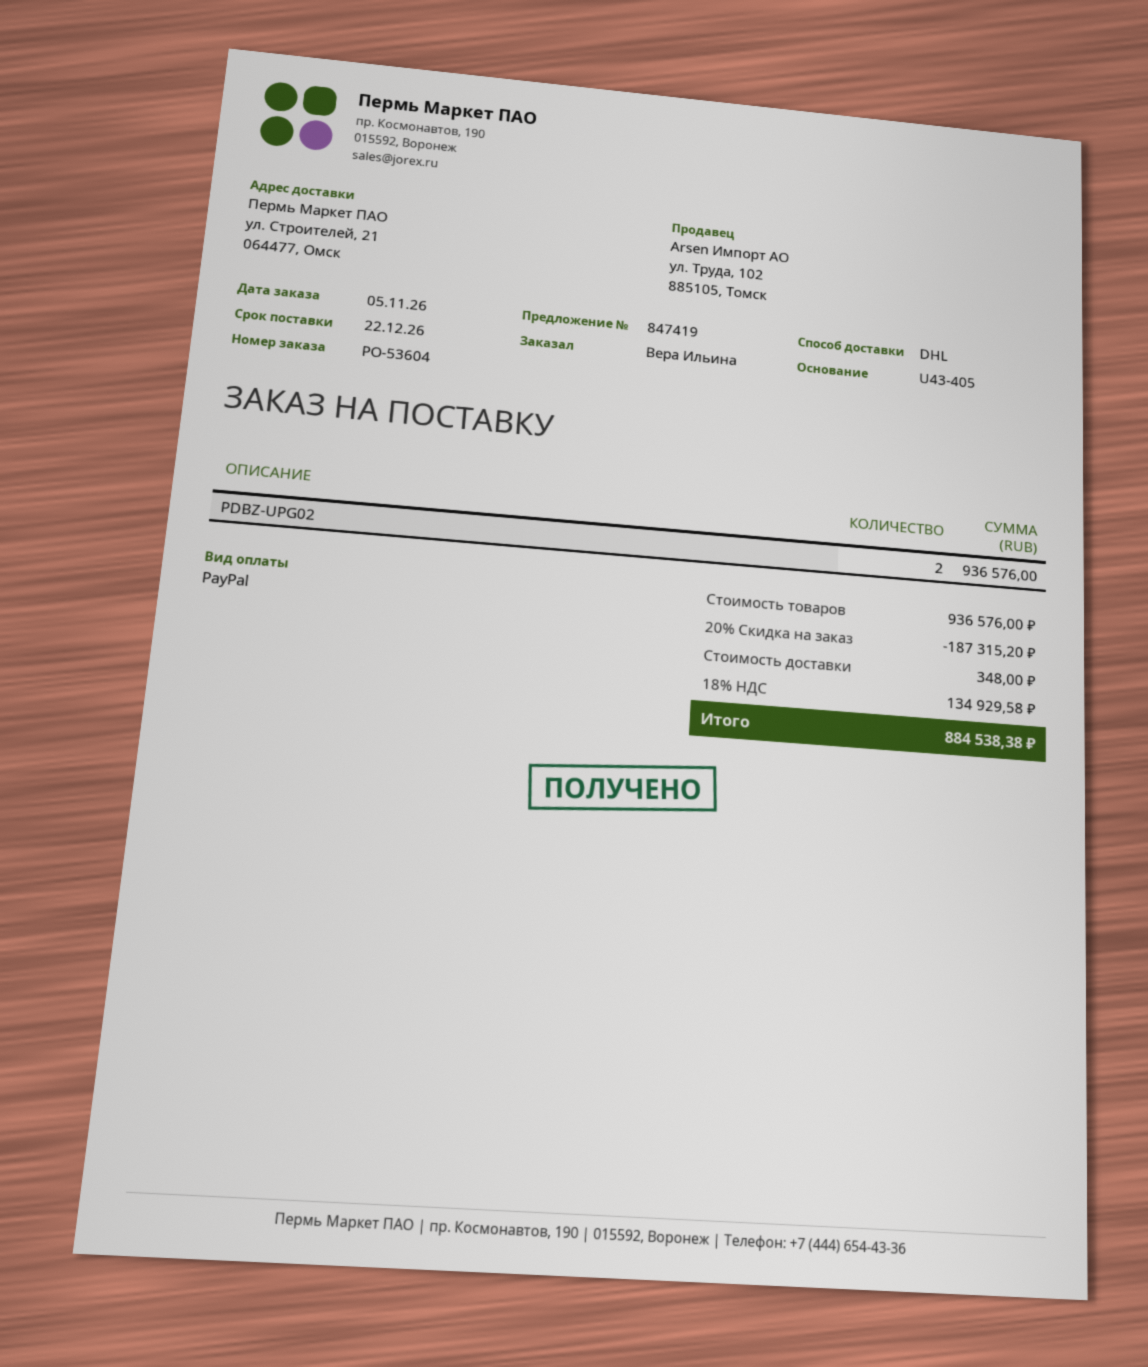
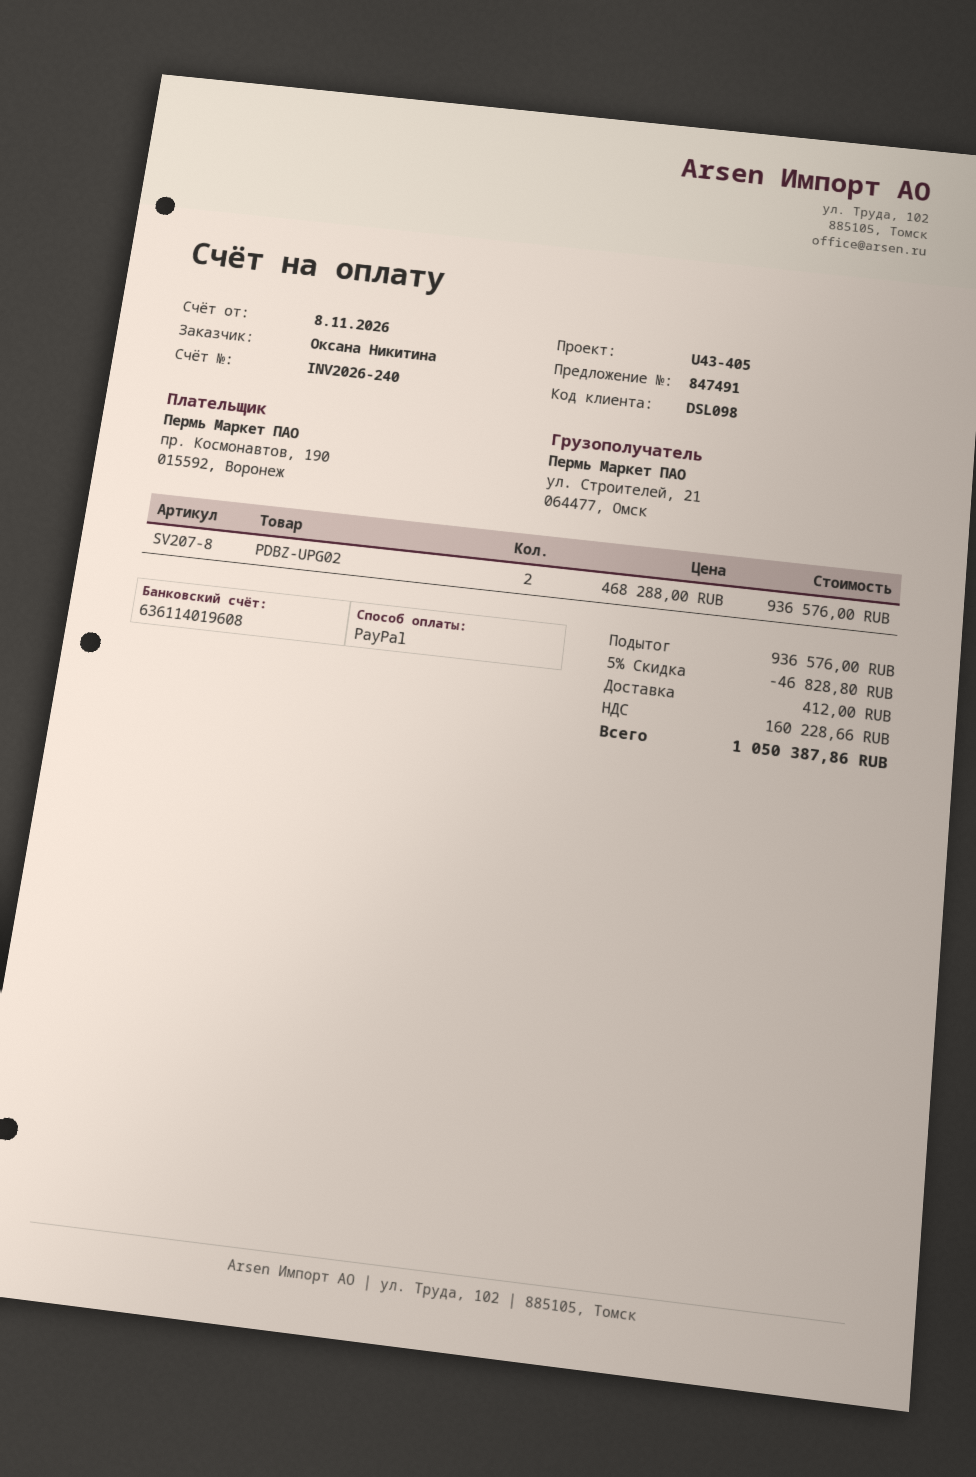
quote number: 847419 -> 847491
ordered by: Вера Ильина -> Оксана Никитина
discount: 20% = 187315.20 -> 5% = 46828.80
shipping: 348.00 -> 412.00
tax: 134929.58 -> 160228.66
total: 884538.38 -> 1050387.86

